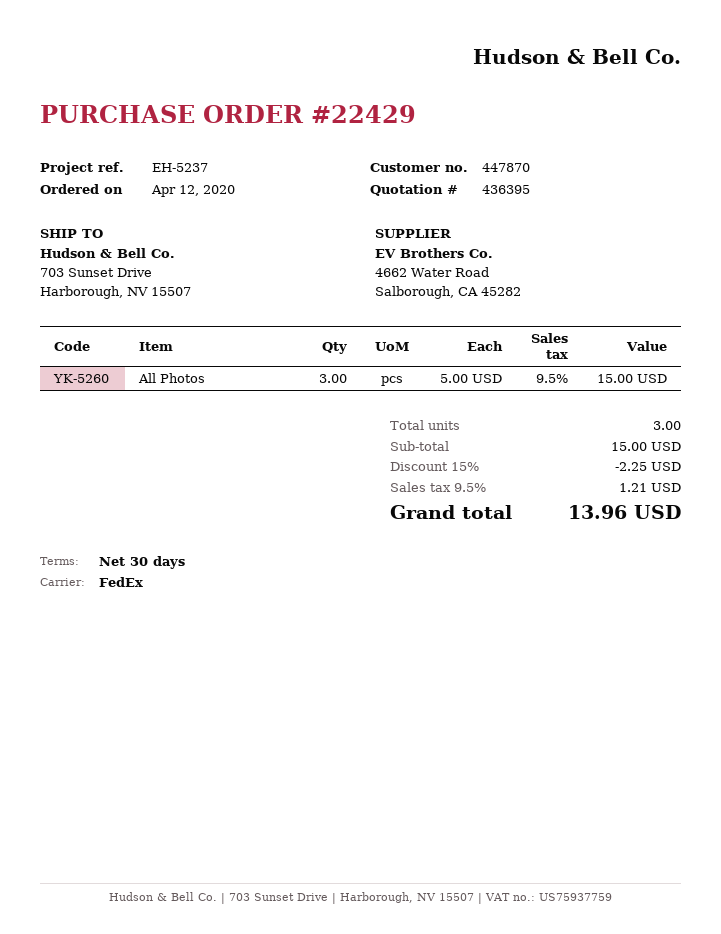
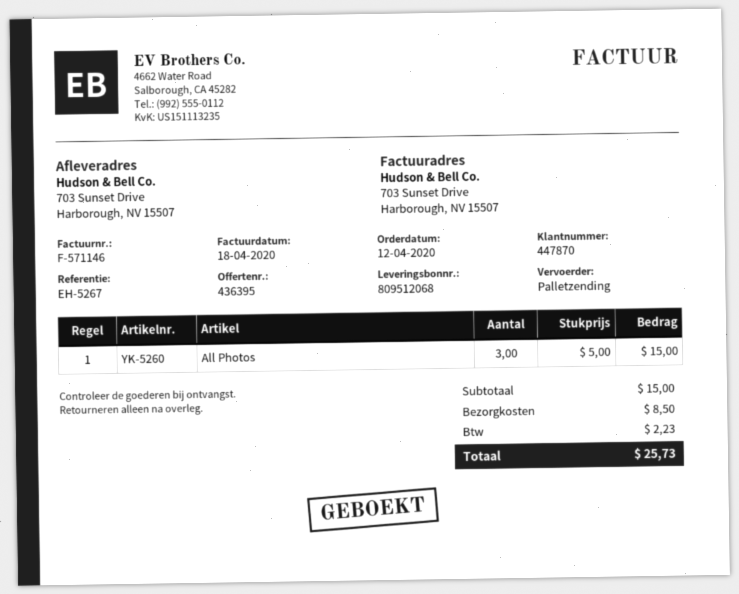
reference: EH-5237 -> EH-5267
shipping method: FedEx -> pallet freight
discount: 15% = 2.25 -> none
shipping: none -> 8.50
tax: 1.21 -> 2.23
total: 13.96 -> 25.73

